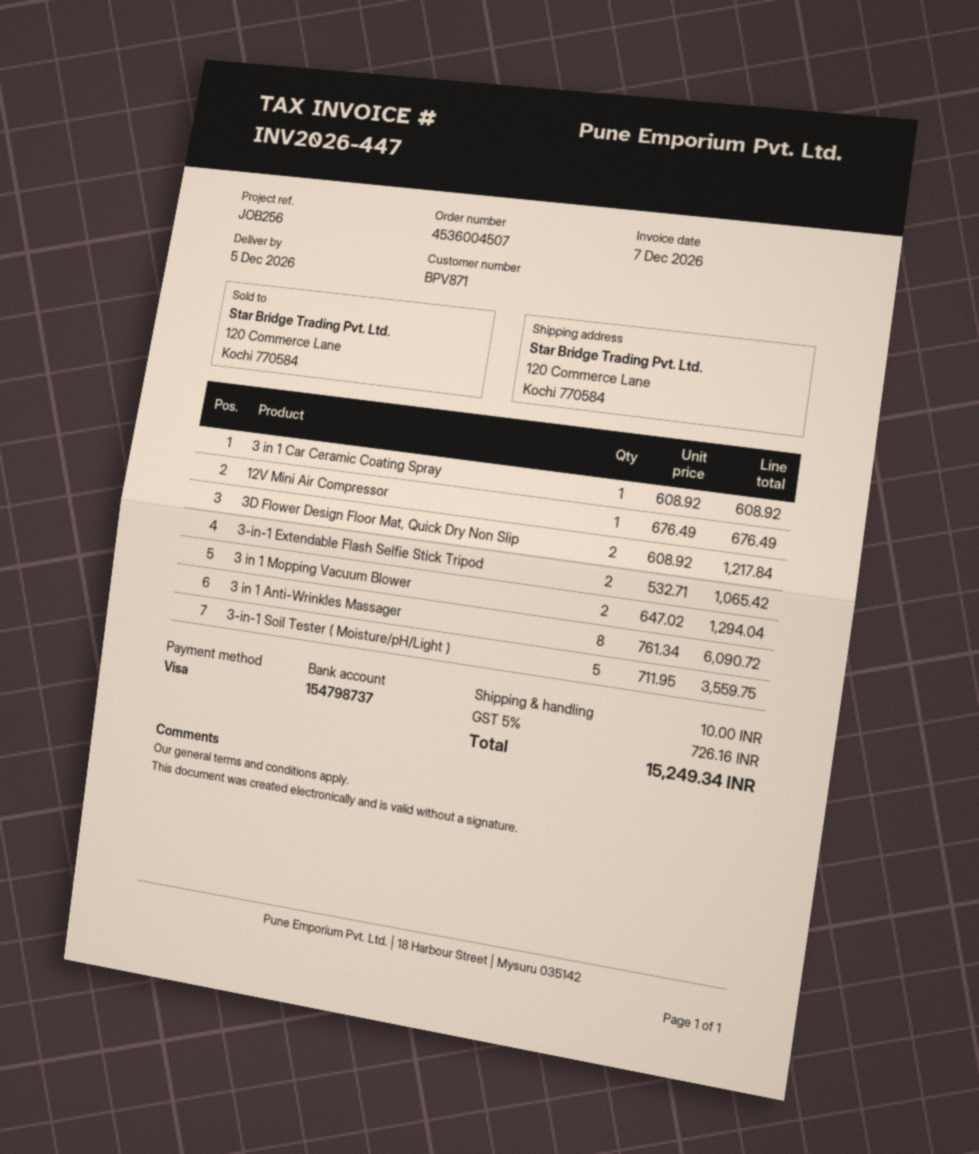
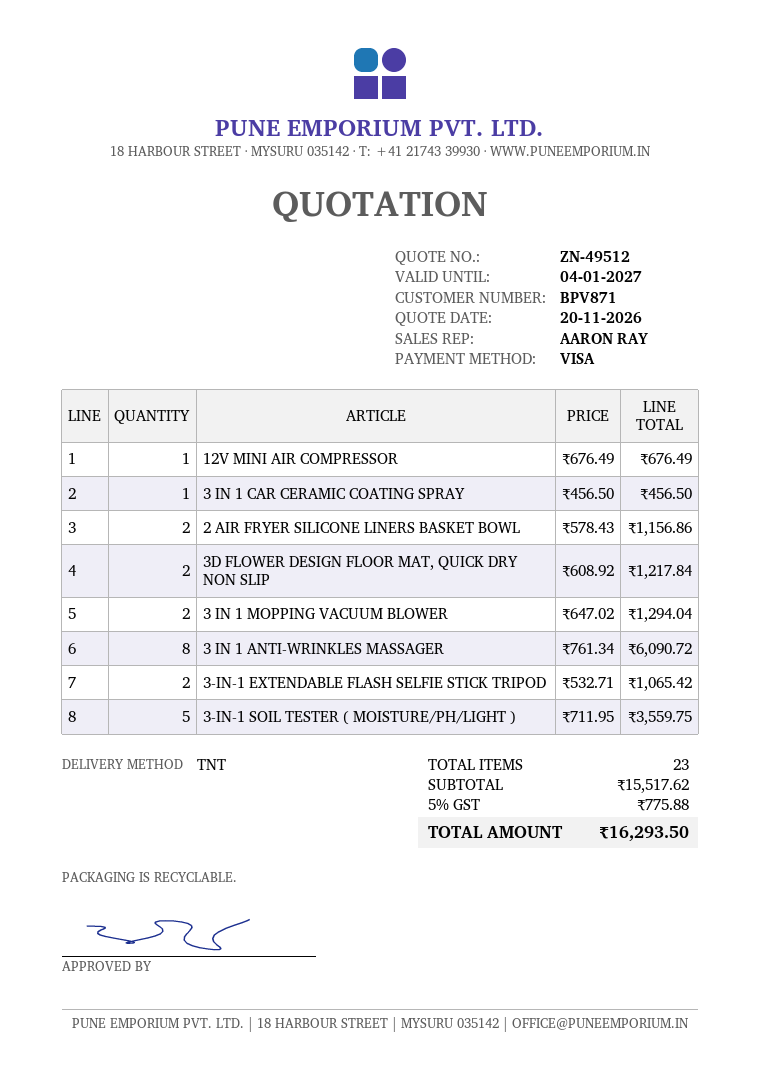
3 in 1 Car Ceramic Coating Spray: 1 x 608.92 = 608.92 -> 1 x 456.50 = 456.50
2 AIR FRYER SILICONE LINERS BASKET BOWL: none -> 2 x 578.43 = 1156.86
shipping: 10.00 -> none
tax: 5% = 726.16 -> 5% = 775.88
total: 15249.34 -> 16293.50

